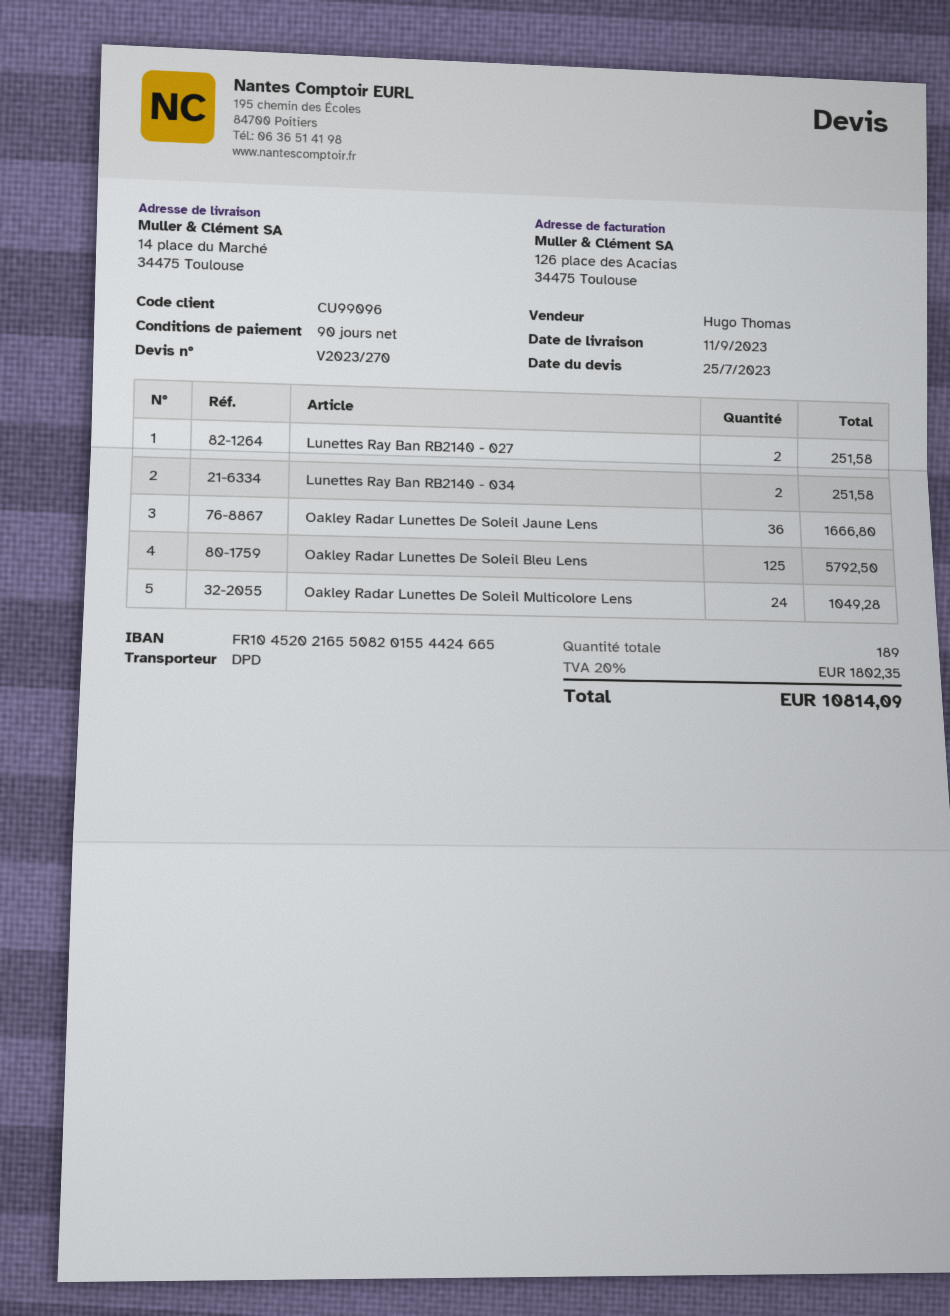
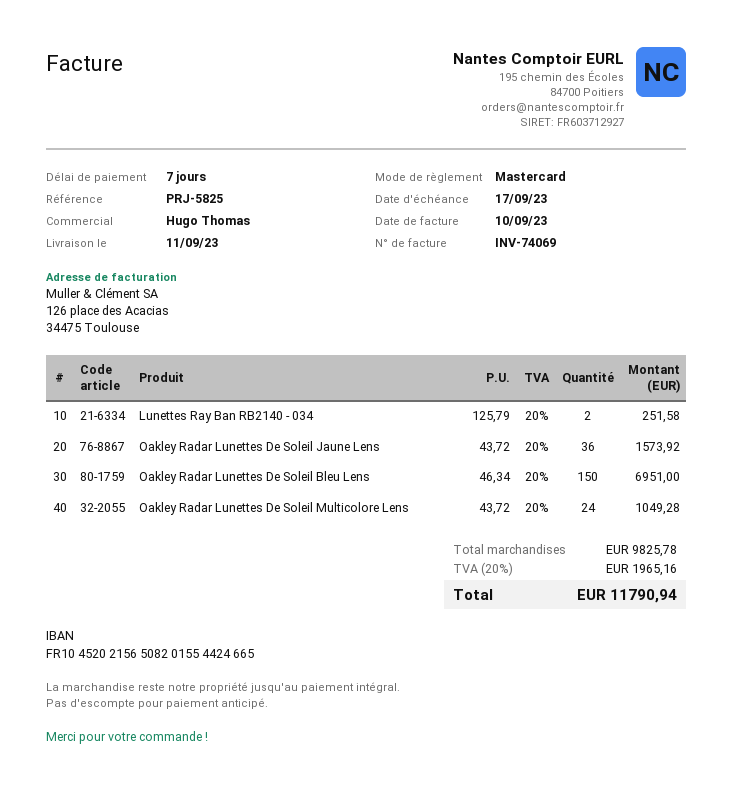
payment terms: 90 days -> 7 days
bank account: FR1045202165508201554424665 -> FR1045202156508201554424665
Lunettes Ray Ban RB2140 - 027: 2 for 251.58 -> none
Oakley Radar Lunettes De Soleil Jaune Lens: 36 for 1666.80 -> 36 for 1573.92
Oakley Radar Lunettes De Soleil Bleu Lens: 125 for 5792.50 -> 150 for 6951.00
tax: 20% = 1802.35 -> 20% = 1965.16
total: 10814.09 -> 11790.94

